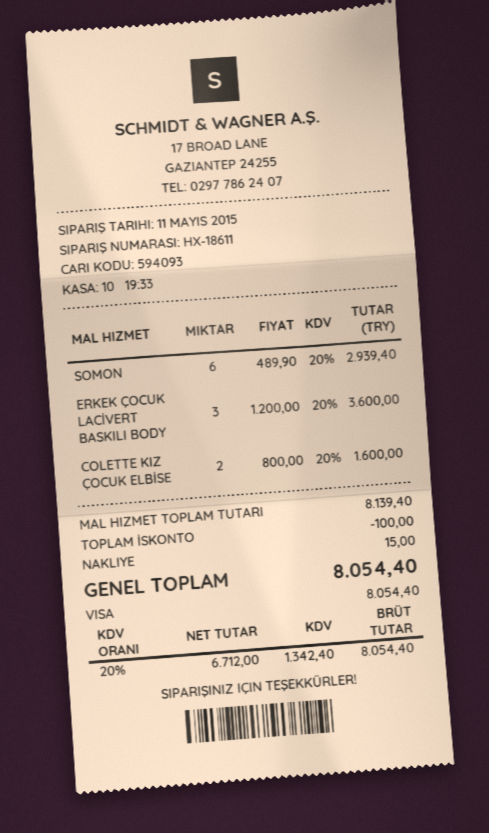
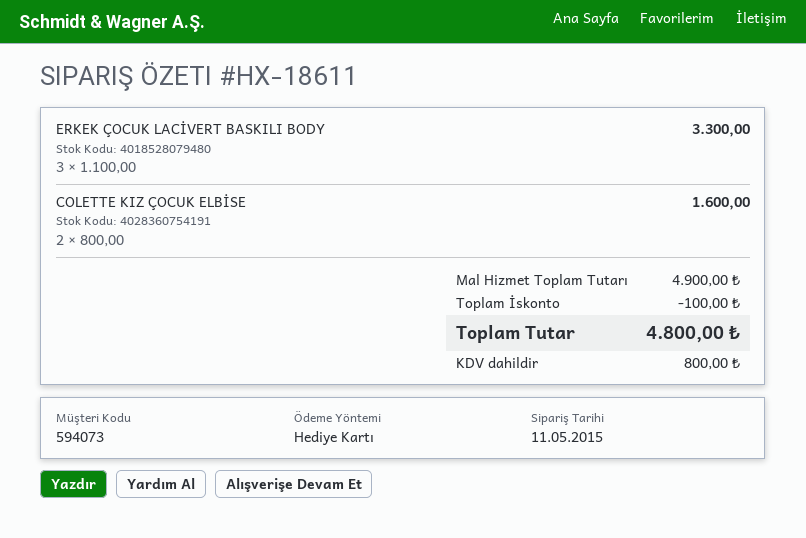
customer number: 594093 -> 594073
payment method: Visa -> gift card
SOMON: 6 x 489.90 = 2939.40 -> none
ERKEK ÇOCUK LACİVERT BASKILI BODY: 3 x 1200.00 = 3600.00 -> 3 x 1100.00 = 3300.00
subtotal: 8139.40 -> 4900.00
shipping: 15.00 -> none
tax: 1342.40 -> 800.00
total: 8054.40 -> 4800.00

